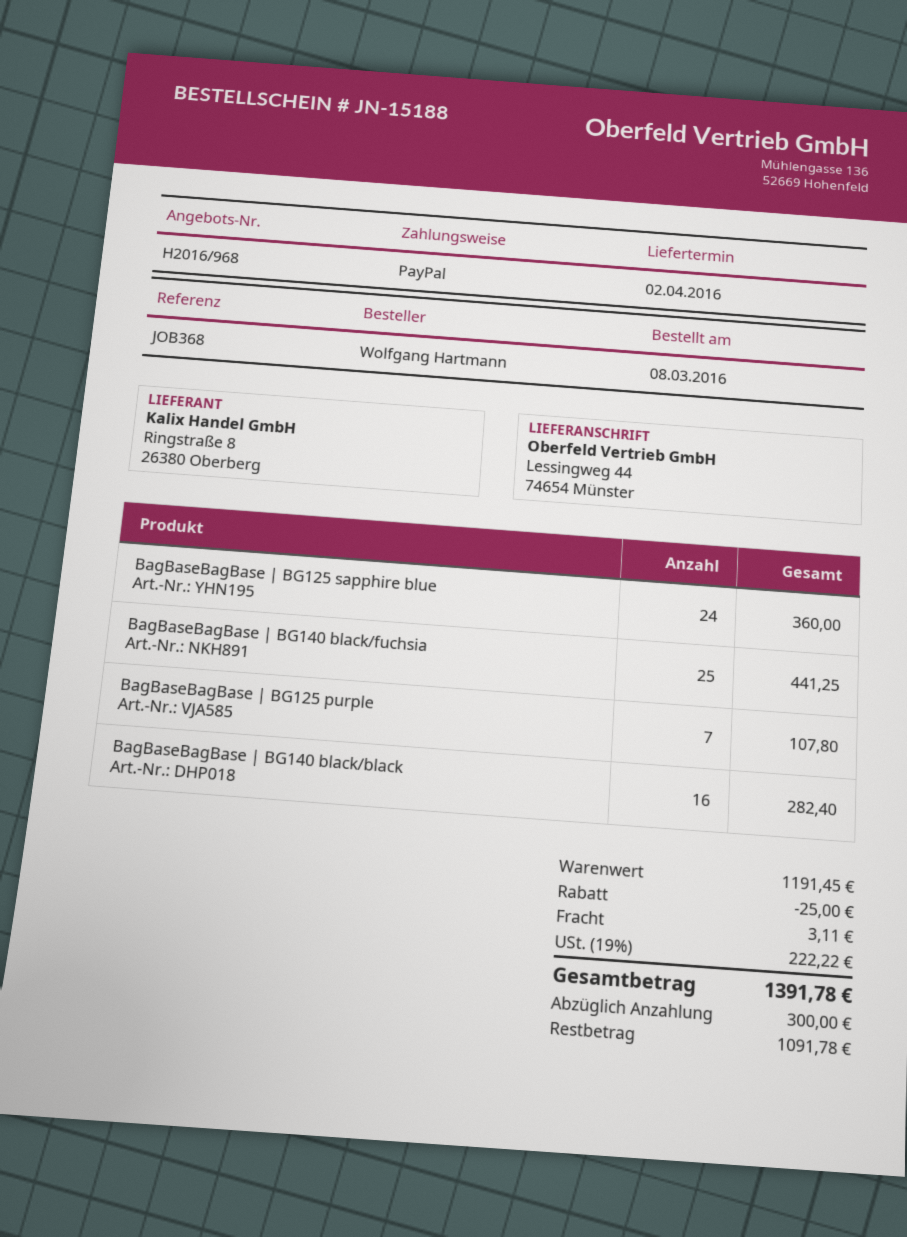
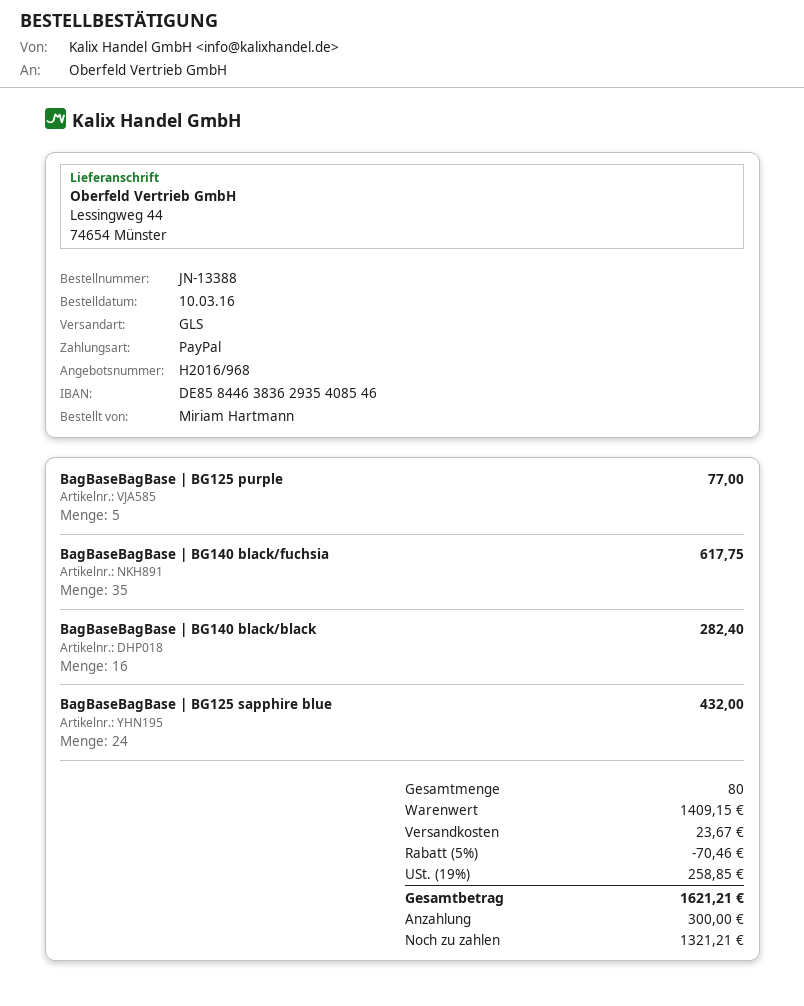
order number: JN-15188 -> JN-13388
order date: 2016-03-08 -> 2016-03-10
ordered by: Wolfgang Hartmann -> Miriam Hartmann
BagBaseBagBase | BG125 sapphire blue: 24 for 360.00 -> 24 for 432.00
BagBaseBagBase | BG140 black/fuchsia: 25 for 441.25 -> 35 for 617.75
BagBaseBagBase | BG125 purple: 7 for 107.80 -> 5 for 77.00
subtotal: 1191.45 -> 1409.15
discount: 25.00 -> 70.46
shipping: 3.11 -> 23.67
tax: 19% = 222.22 -> 19% = 258.85
total: 1391.78 -> 1621.21
balance: 1091.78 -> 1321.21

